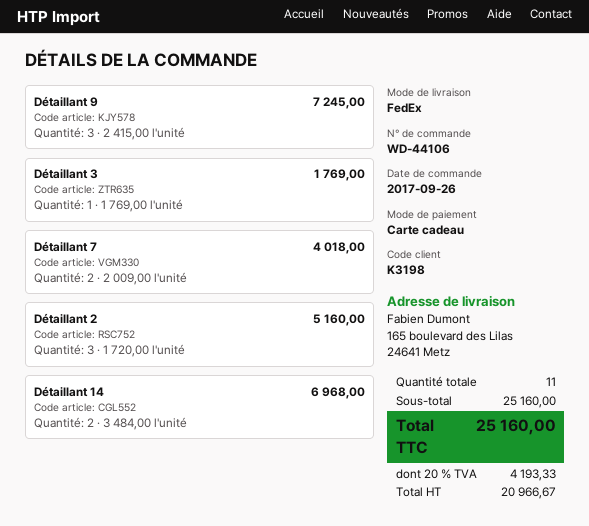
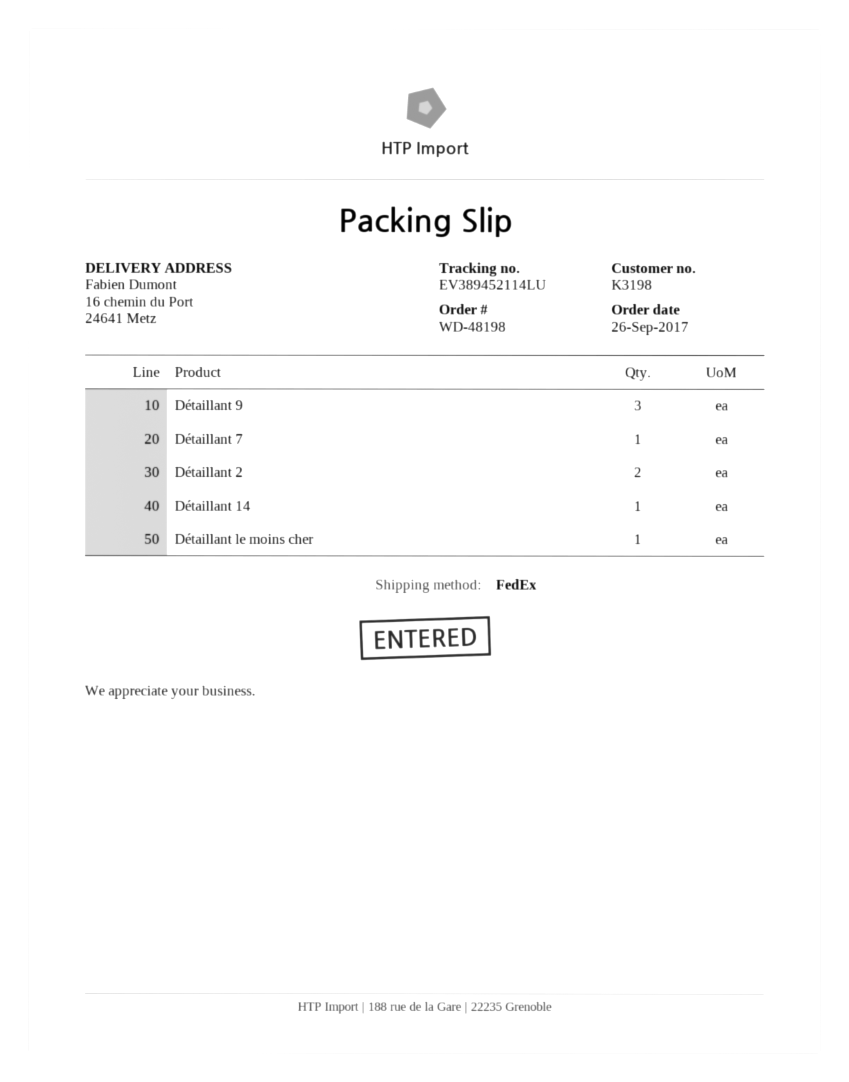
order number: WD-44106 -> WD-48198
ship to: 165 boulevard des Lilas, 24641 Metz -> 16 chemin du Port, 24641 Metz
Détaillant 3: 1 -> none
Détaillant 7: 2 -> 1
Détaillant 2: 3 -> 2
Détaillant 14: 2 -> 1
Détaillant le moins cher: none -> 1

